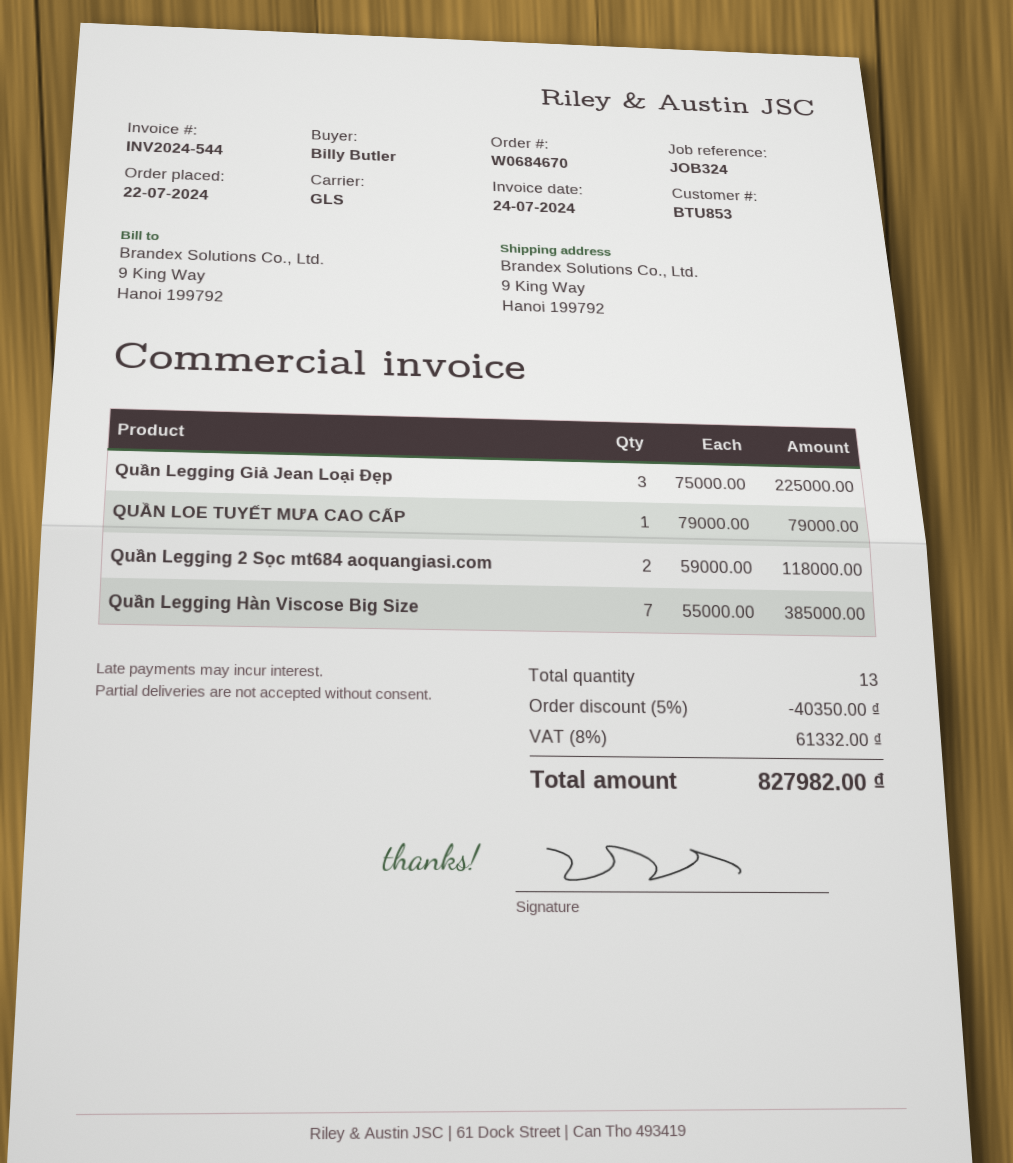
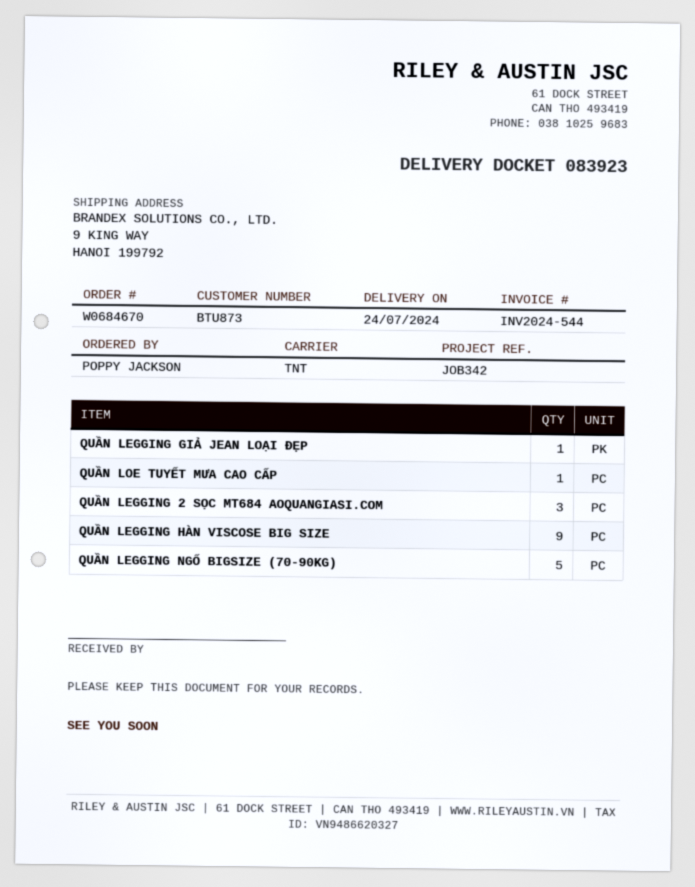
customer number: BTU853 -> BTU873
reference: JOB324 -> JOB342
ordered by: Billy Butler -> POPPY JACKSON
shipping method: GLS -> TNT
Quần Legging Giả Jean Loại Đẹp: 3 -> 1
Quần Legging 2 Sọc mt684 aoquangiasi.com: 2 -> 3
Quần Legging Hàn Viscose Big Size: 7 -> 9
QUẦN LEGGING NGỐ BIGSIZE (70-90KG): none -> 5

